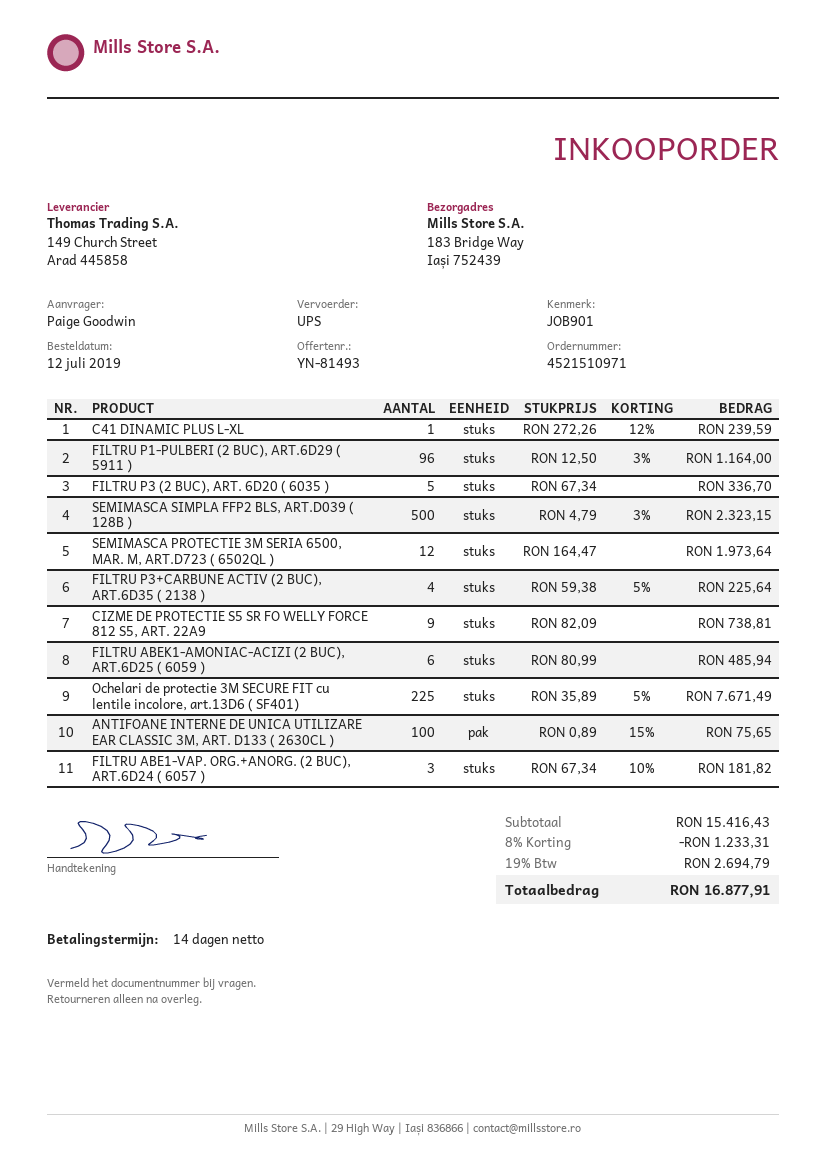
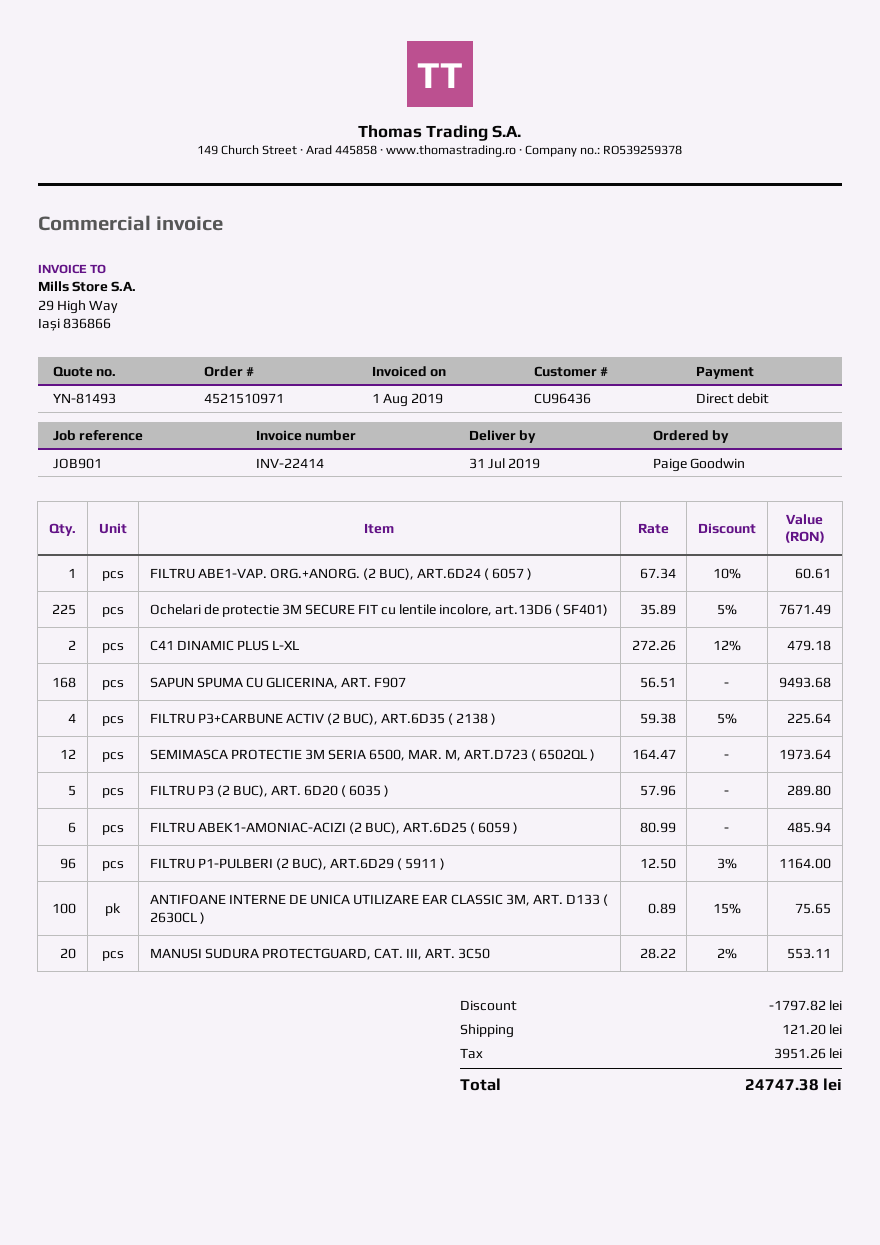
C41 DINAMIC PLUS L-XL: 1 x 272.26 - 12% = 239.59 -> 2 x 272.26 - 12% = 479.18
FILTRU P3 (2 BUC), ART. 6D20 ( 6035 ): 5 x 67.34 = 336.70 -> 5 x 57.96 = 289.80
SEMIMASCA SIMPLA FFP2 BLS, ART.D039 ( 128B ): 500 x 4.79 - 3% = 2323.15 -> none
CIZME DE PROTECTIE S5 SR FO WELLY FORCE 812 S5, ART. 22A9: 9 x 82.09 = 738.81 -> none
FILTRU ABE1-VAP. ORG.+ANORG. (2 BUC), ART.6D24 ( 6057 ): 3 x 67.34 - 10% = 181.82 -> 1 x 67.34 - 10% = 60.61
SAPUN SPUMA CU GLICERINA, ART. F907: none -> 168 x 56.51 = 9493.68
MANUSI SUDURA PROTECTGUARD, CAT. III, ART. 3C50: none -> 20 x 28.22 - 2% = 553.11
discount: 1233.31 -> 1797.82
shipping: none -> 121.20
tax: 2694.79 -> 3951.26
total: 16877.91 -> 24747.38

